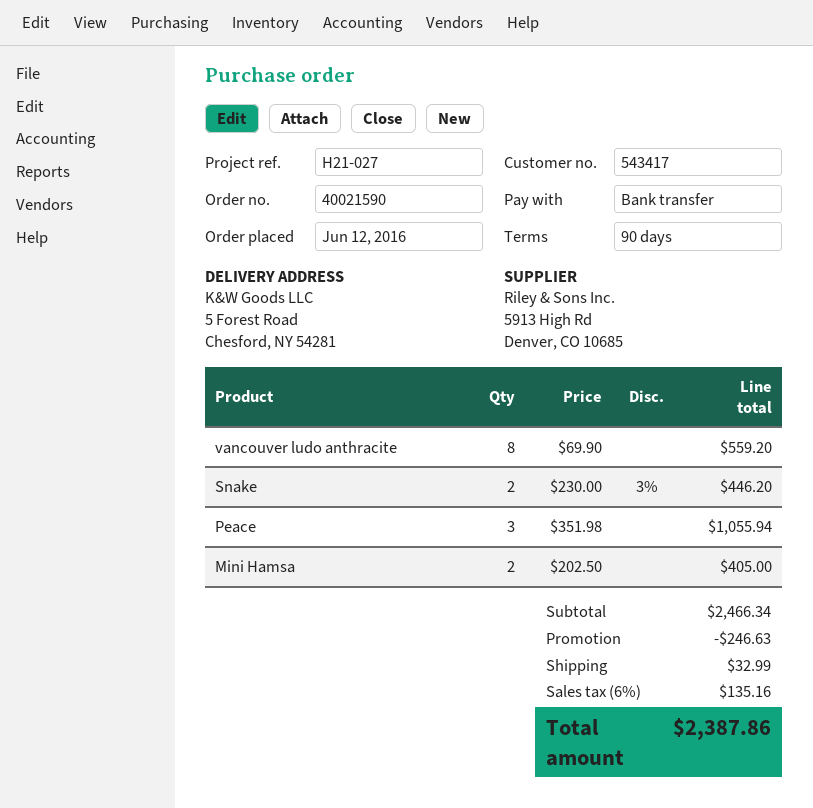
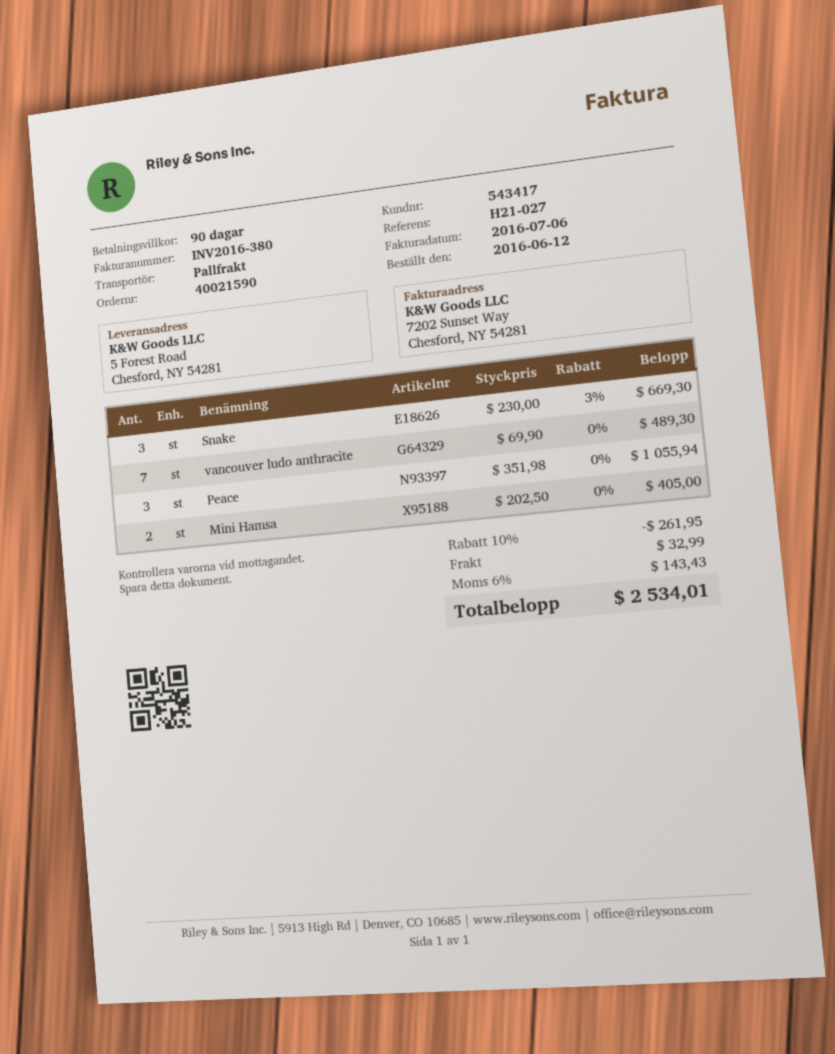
vancouver ludo anthracite: 8 x 69.90 = 559.20 -> 7 x 69.90 = 489.30
Snake: 2 x 230.00 - 3% = 446.20 -> 3 x 230.00 - 3% = 669.30
discount: 246.63 -> 261.95
tax: 6% = 135.16 -> 6% = 143.43
total: 2387.86 -> 2534.01

